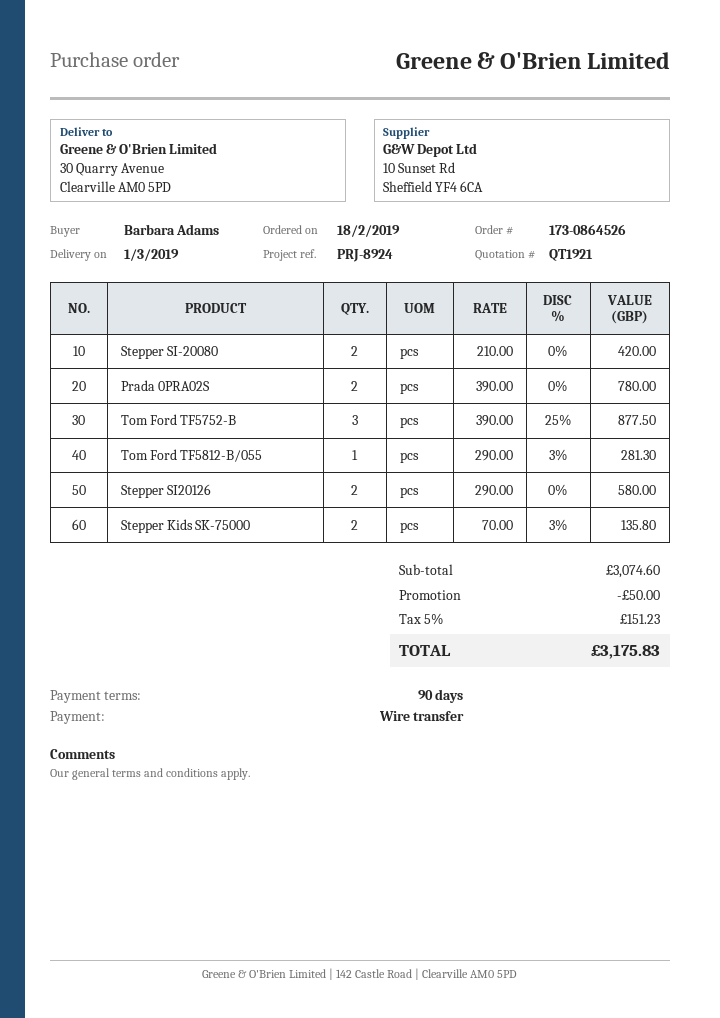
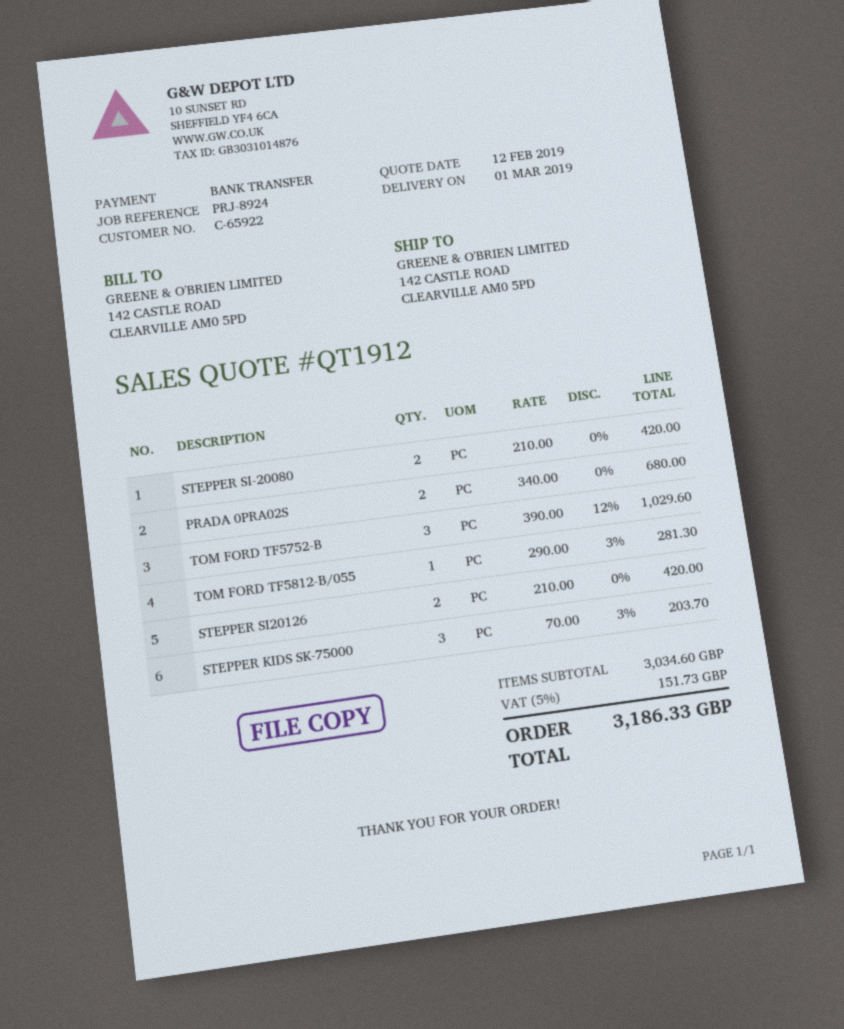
quote number: QT1921 -> QT1912
ship to: 30 Quarry Avenue, Clearville AM0 5PD -> 142 CASTLE ROAD, CLEARVILLE AM0 5PD
Prada 0PRA02S: 2 x 390.00 = 780.00 -> 2 x 340.00 = 680.00
Tom Ford TF5752-B: 3 x 390.00 - 25% = 877.50 -> 3 x 390.00 - 12% = 1029.60
Stepper SI20126: 2 x 290.00 = 580.00 -> 2 x 210.00 = 420.00
Stepper Kids SK-75000: 2 x 70.00 - 3% = 135.80 -> 3 x 70.00 - 3% = 203.70
subtotal: 3074.60 -> 3034.60
discount: 50.00 -> none
tax: 5% = 151.23 -> 5% = 151.73
total: 3175.83 -> 3186.33

